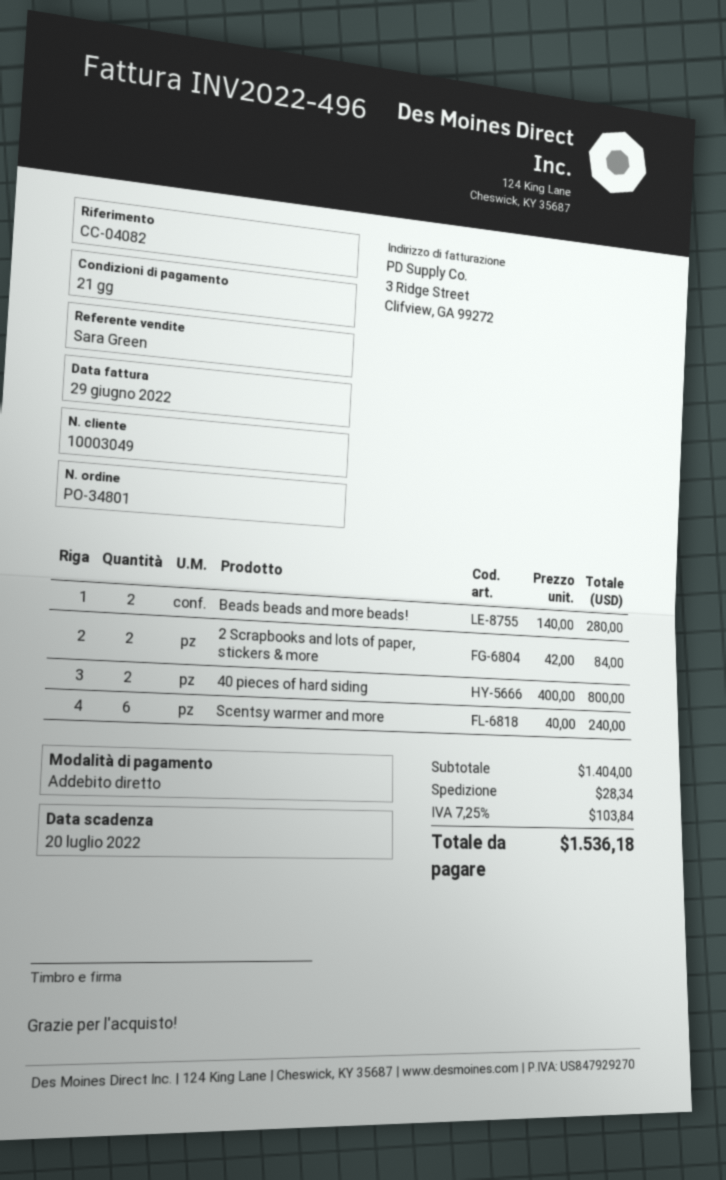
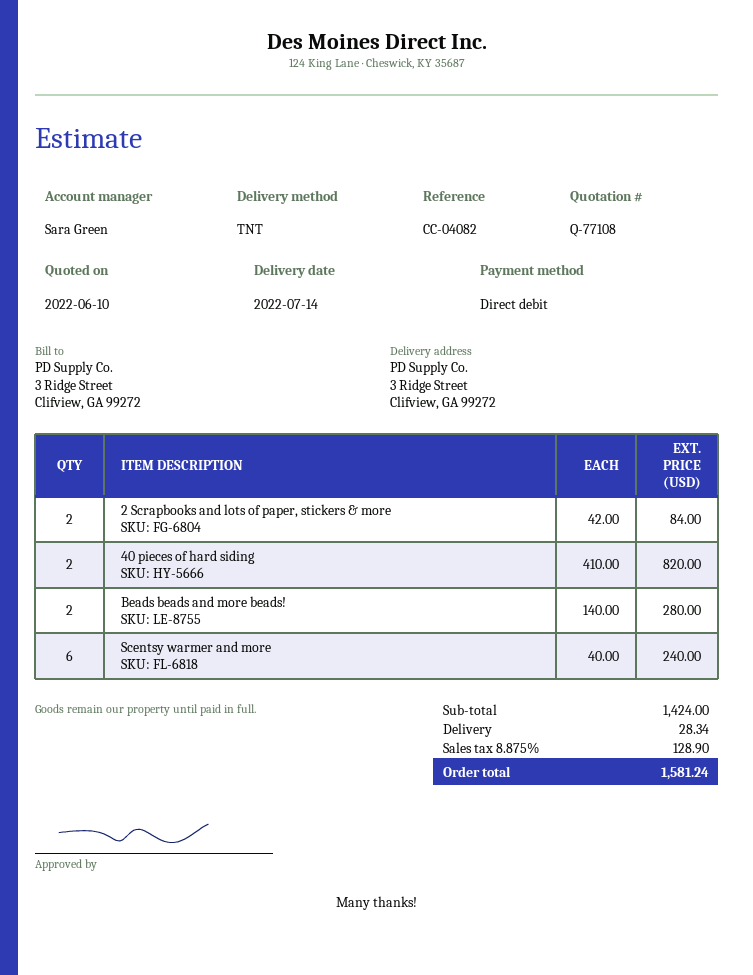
40 pieces of hard siding: 2 x 400.00 = 800.00 -> 2 x 410.00 = 820.00
subtotal: 1404.00 -> 1424.00
tax: 7.25% = 103.84 -> 8.875% = 128.90
total: 1536.18 -> 1581.24

